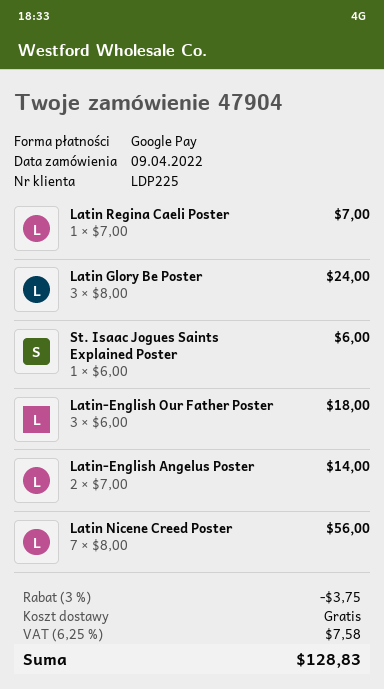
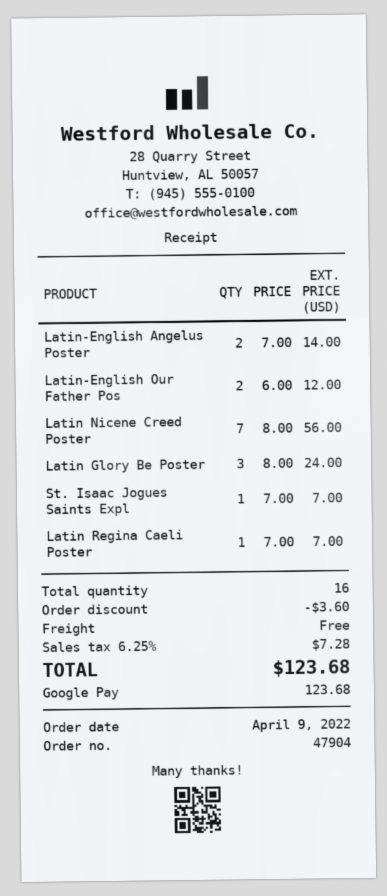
St. Isaac Jogues Saints Explained Poster: 1 x 6.00 = 6.00 -> 1 x 7.00 = 7.00
Latin-English Our Father Poster: 3 x 6.00 = 18.00 -> 2 x 6.00 = 12.00
discount: 3.75 -> 3.60
tax: 6.25% = 7.58 -> 6.25% = 7.28
total: 128.83 -> 123.68

